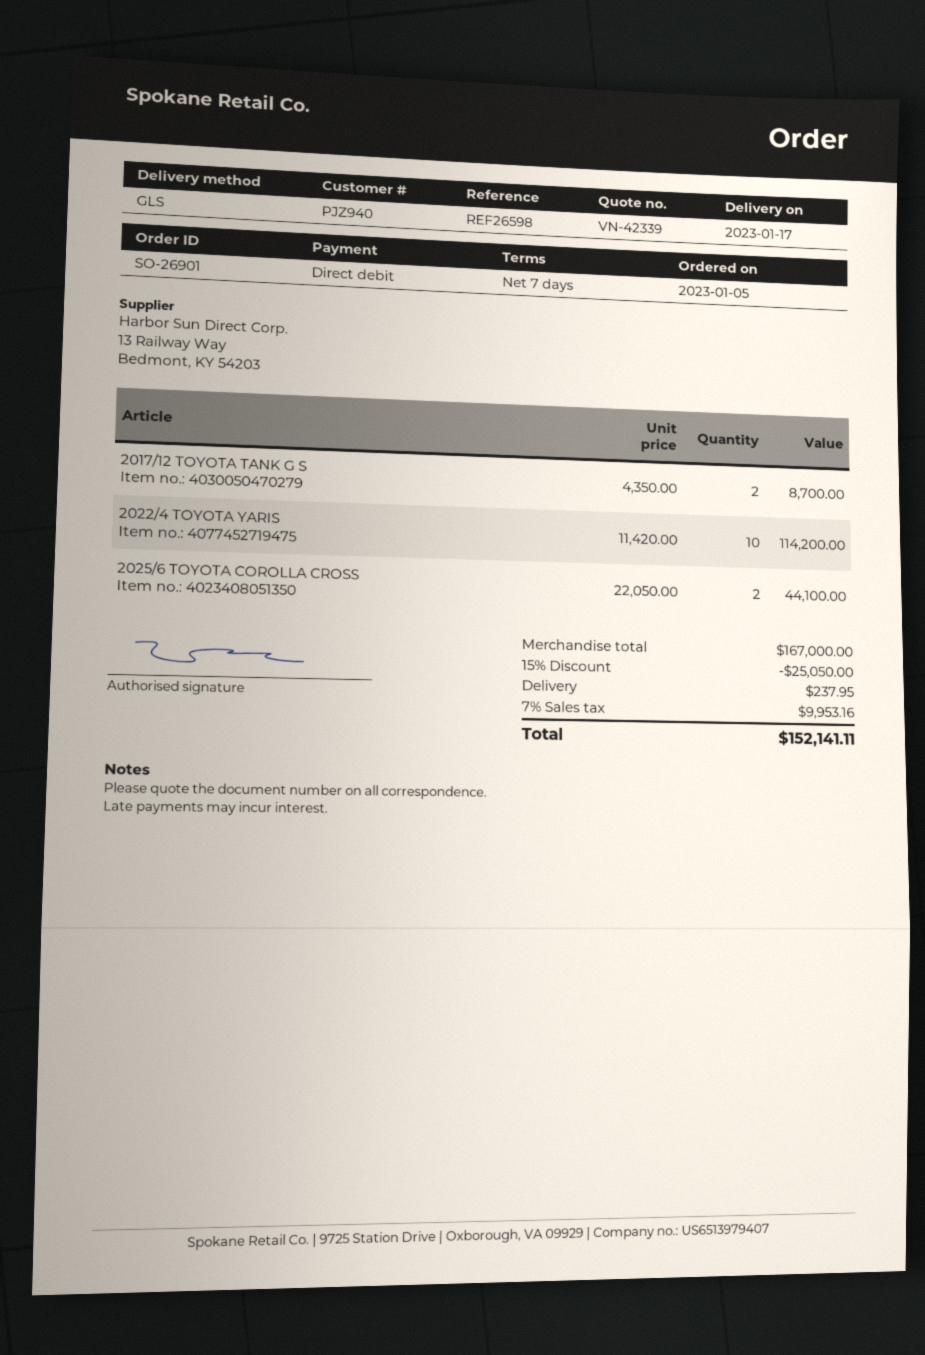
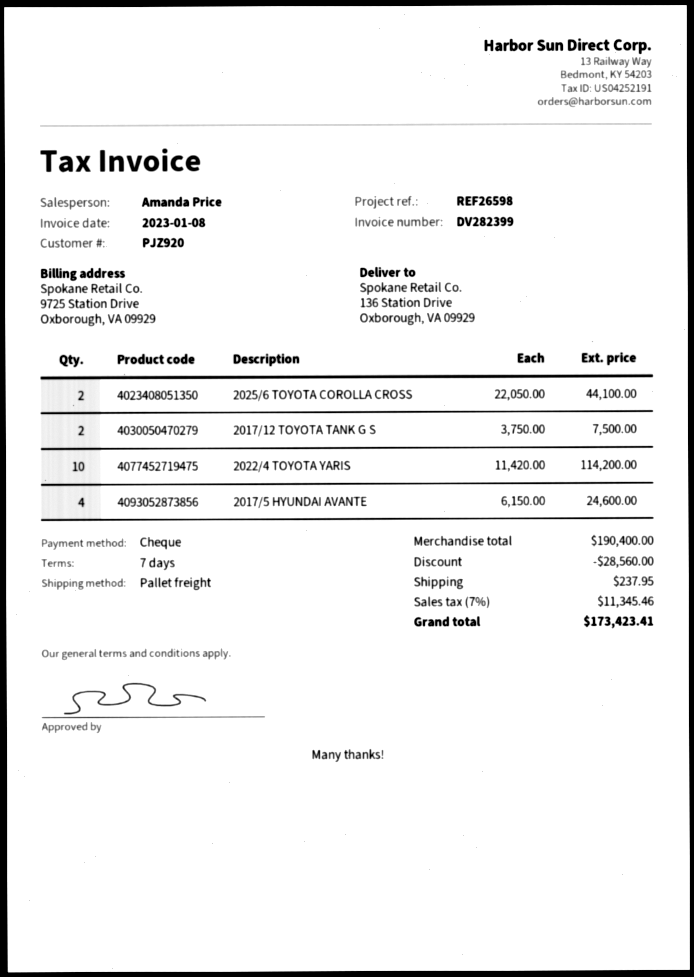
customer number: PJZ940 -> PJZ920
payment method: direct debit -> cheque
shipping method: GLS -> pallet freight
2017/12 TOYOTA TANK G S: 2 x 4350.00 = 8700.00 -> 2 x 3750.00 = 7500.00
2017/5 HYUNDAI AVANTE: none -> 4 x 6150.00 = 24600.00
subtotal: 167000.00 -> 190400.00
discount: 25050.00 -> 28560.00
tax: 7% = 9953.16 -> 7% = 11345.46
total: 152141.11 -> 173423.41

